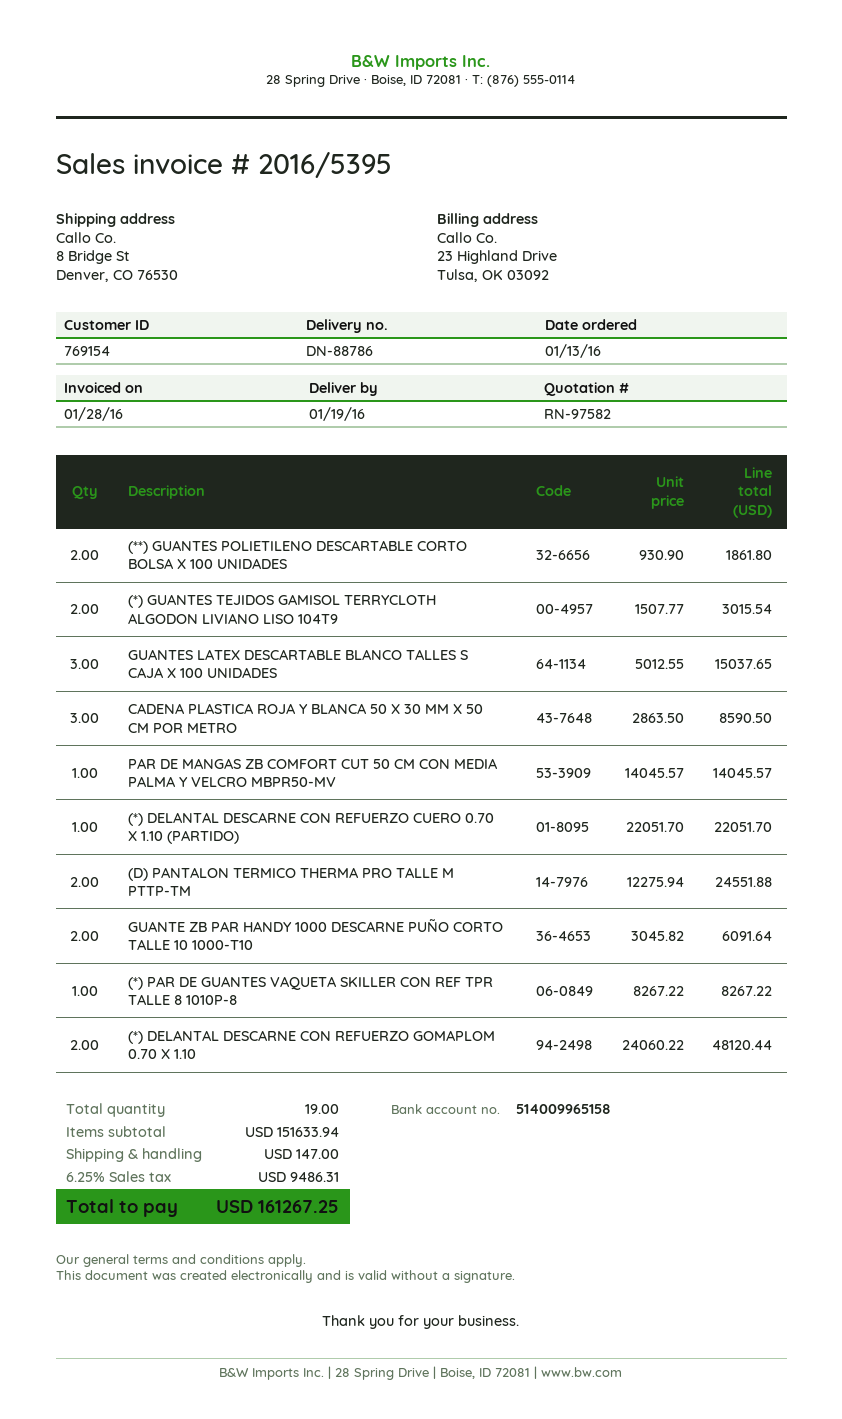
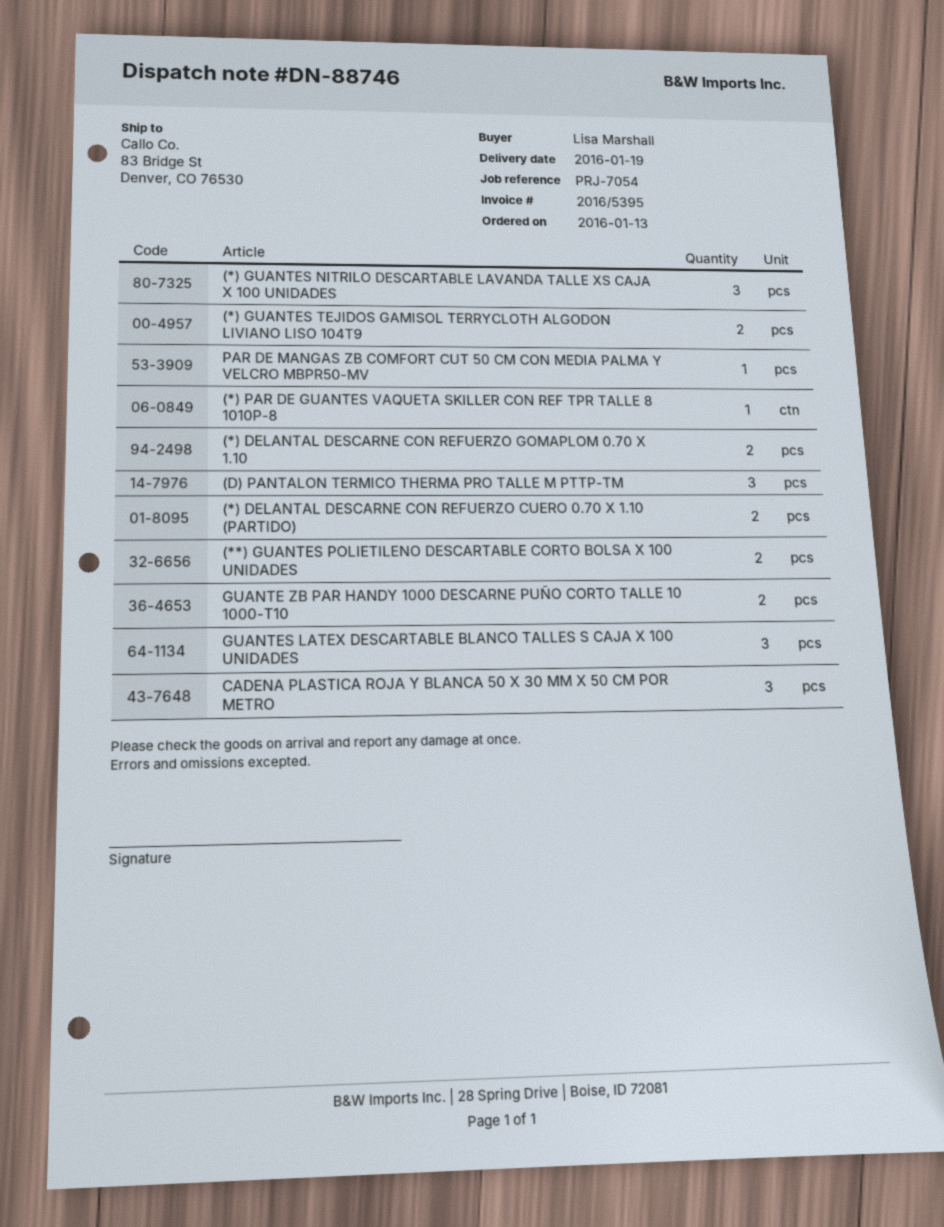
delivery note number: DN-88786 -> DN-88746
ship to: 8 Bridge St, Denver, CO 76530 -> 83 Bridge St, Denver, CO 76530
(*) DELANTAL DESCARNE CON REFUERZO CUERO 0.70 X 1.10 (PARTIDO): 1 -> 2
(D) PANTALON TERMICO THERMA PRO TALLE M PTTP-TM: 2 -> 3
(*) GUANTES NITRILO DESCARTABLE LAVANDA TALLE XS CAJA X 100 UNIDADES: none -> 3

